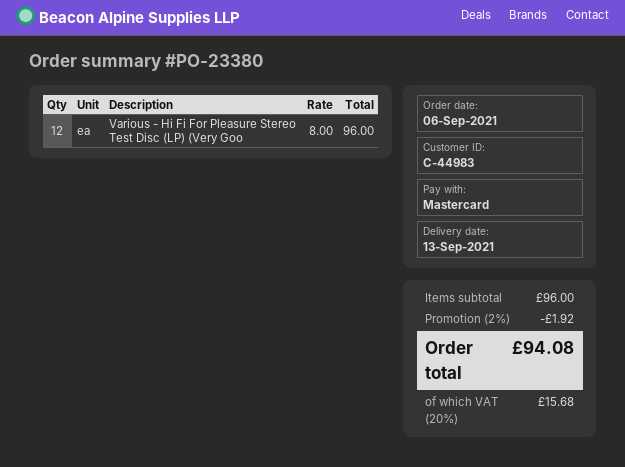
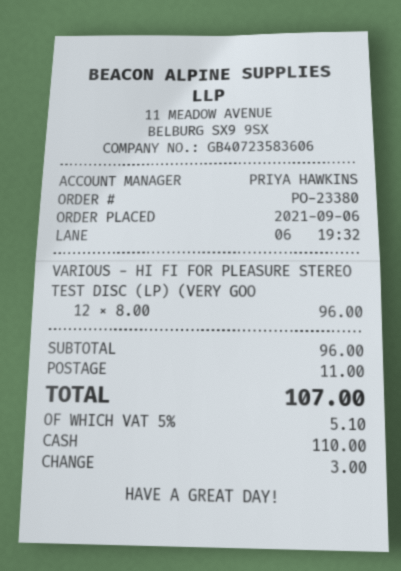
payment method: Mastercard -> cash
discount: 2% = 1.92 -> none
shipping: none -> 11.00
tax: 20% = 15.68 -> 5% = 5.10
total: 94.08 -> 107.00

